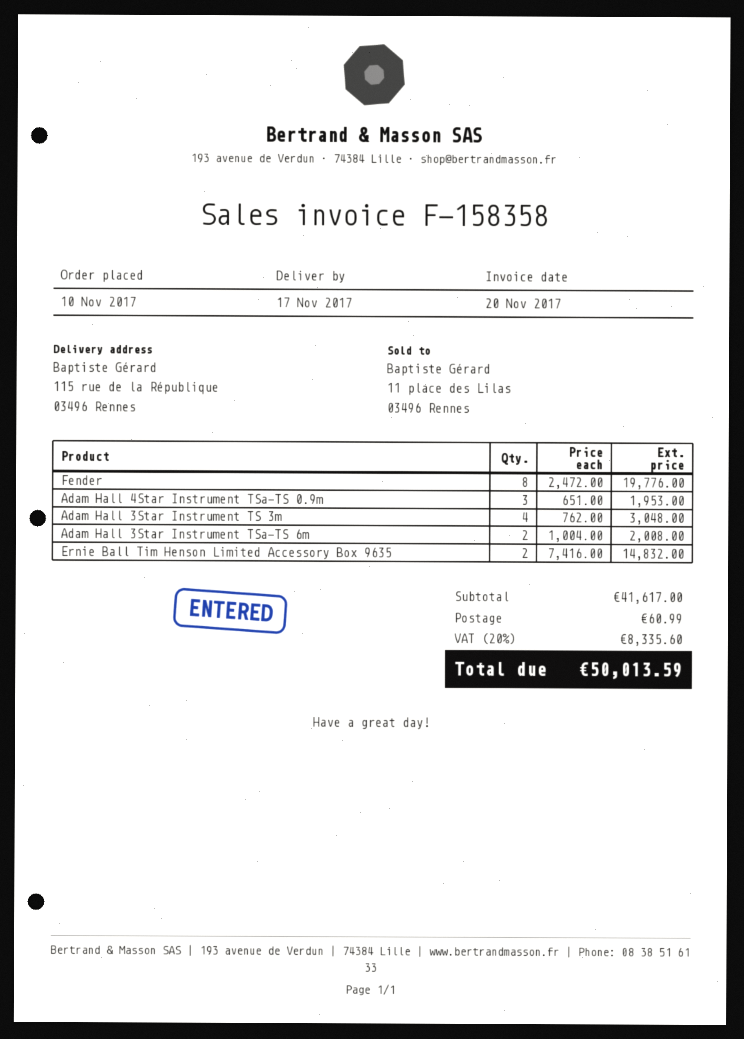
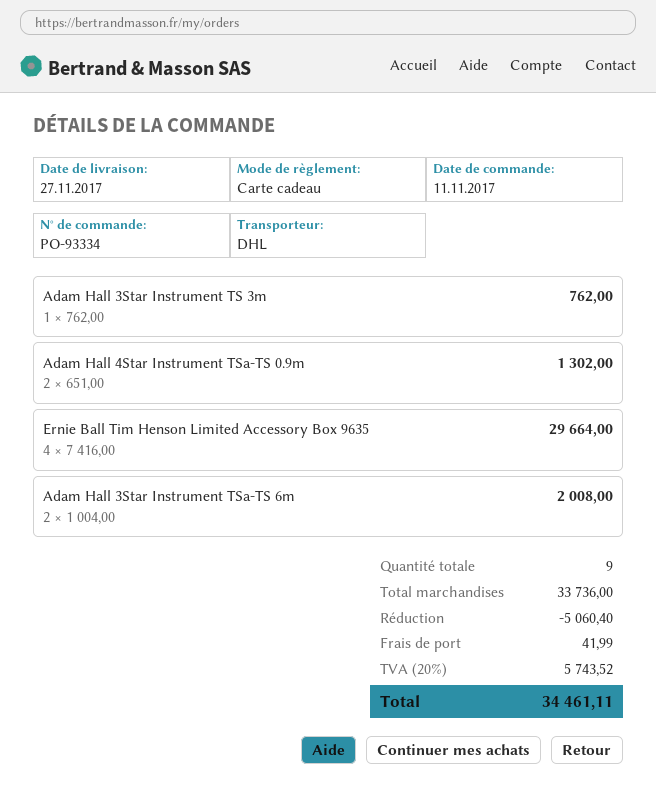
order date: 2017-11-10 -> 2017-11-11
delivery date: 2017-11-17 -> 2017-11-27
Fender: 8 x 2472.00 = 19776.00 -> none
Adam Hall 4Star Instrument TSa-TS 0.9m: 3 x 651.00 = 1953.00 -> 2 x 651.00 = 1302.00
Adam Hall 3Star Instrument TS 3m: 4 x 762.00 = 3048.00 -> 1 x 762.00 = 762.00
Ernie Ball Tim Henson Limited Accessory Box 9635: 2 x 7416.00 = 14832.00 -> 4 x 7416.00 = 29664.00
subtotal: 41617.00 -> 33736.00
discount: none -> 5060.40
shipping: 60.99 -> 41.99
tax: 20% = 8335.60 -> 20% = 5743.52
total: 50013.59 -> 34461.11

